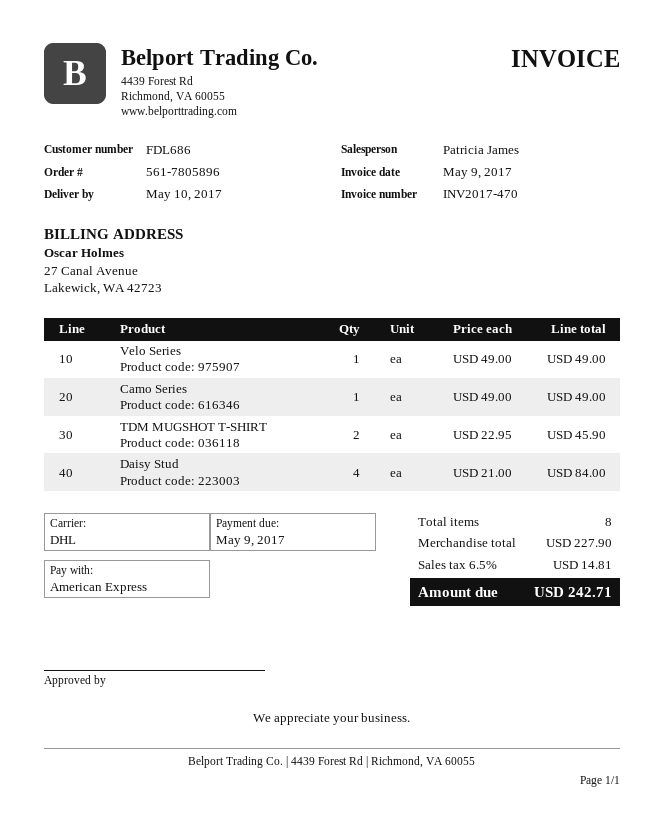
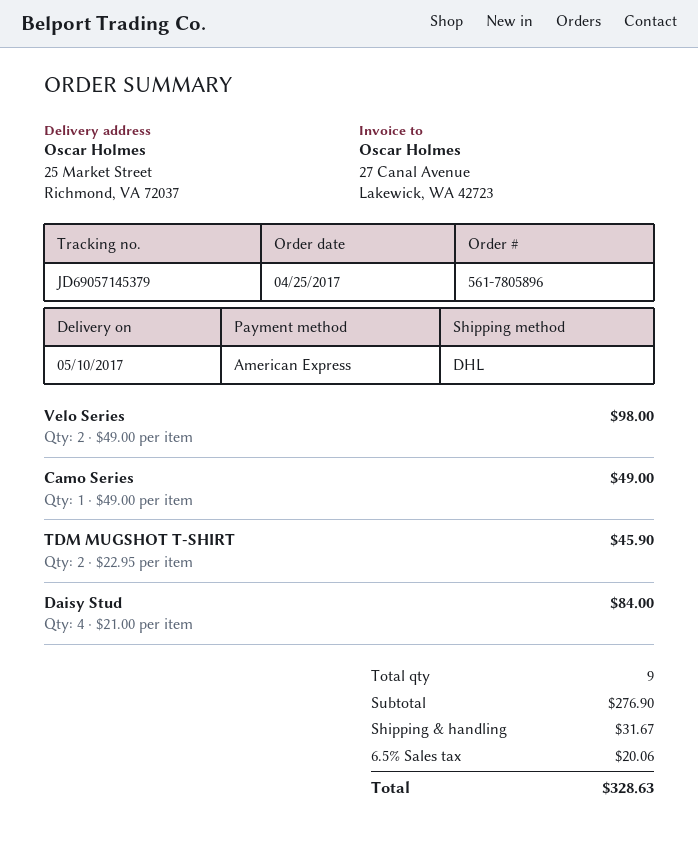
Velo Series: 1 x 49.00 = 49.00 -> 2 x 49.00 = 98.00
total quantity: 8 -> 9
subtotal: 227.90 -> 276.90
shipping: none -> 31.67
tax: 6.5% = 14.81 -> 6.5% = 20.06
total: 242.71 -> 328.63

